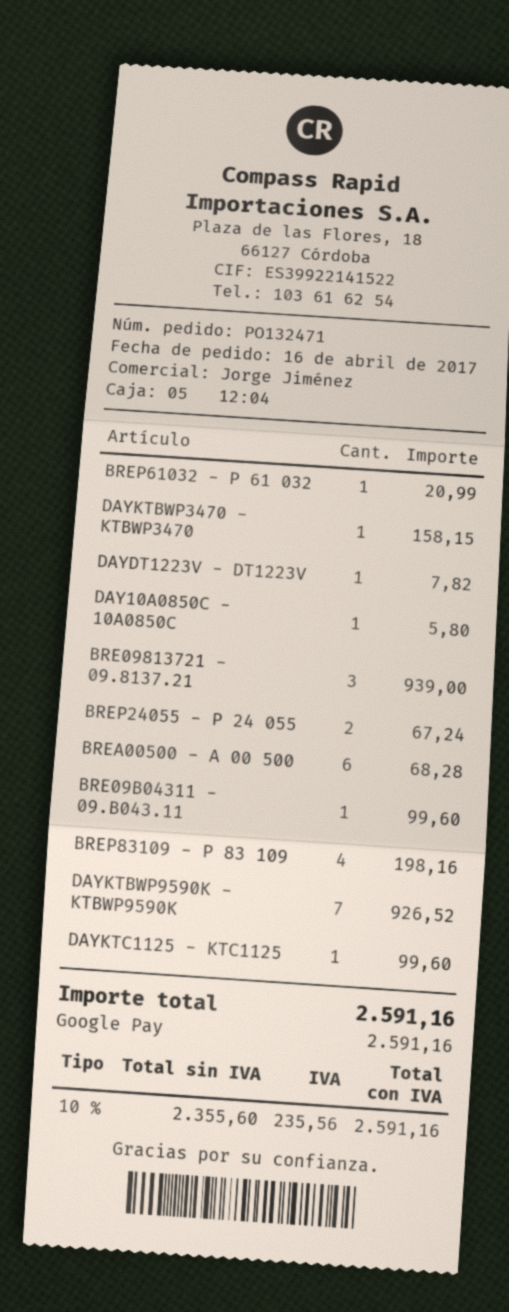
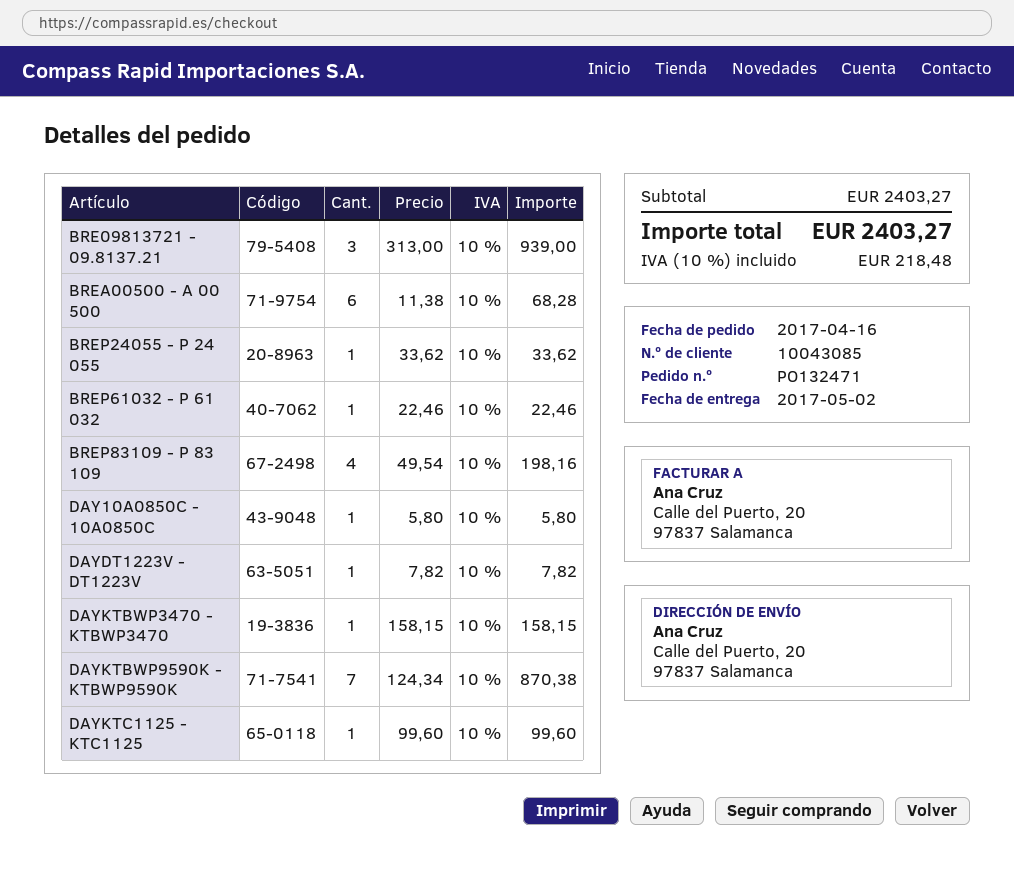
BREP61032 - P 61 032: 1 for 20.99 -> 1 for 22.46
BREP24055 - P 24 055: 2 for 67.24 -> 1 for 33.62
BRE09B04311 - 09.B043.11: 1 for 99.60 -> none
DAYKTBWP9590K - KTBWP9590K: 7 for 926.52 -> 7 for 870.38
tax: 10% = 235.56 -> 10% = 218.48
total: 2591.16 -> 2403.27

